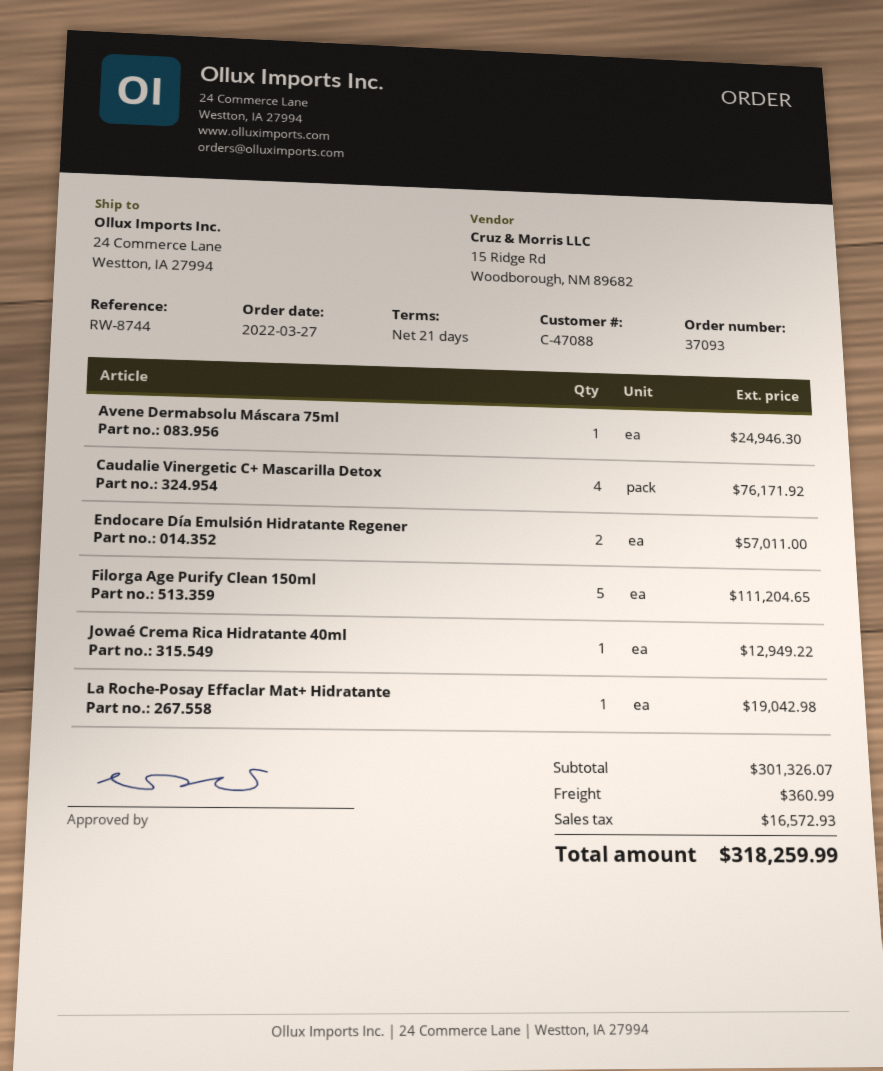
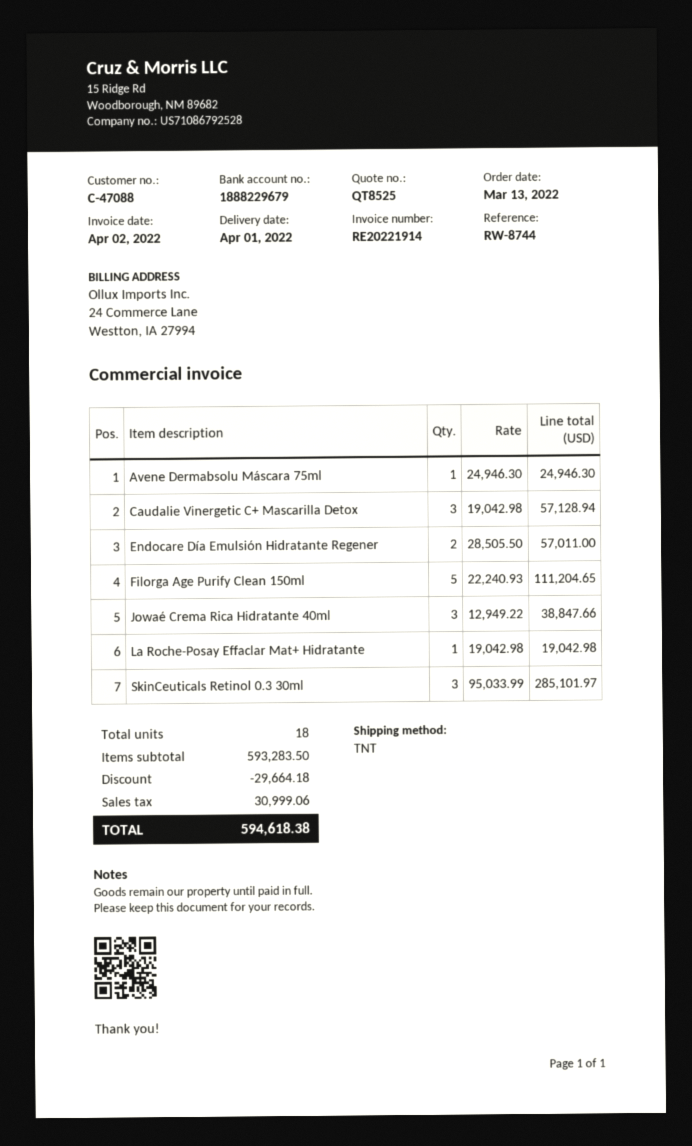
order date: 2022-03-27 -> 2022-03-13
Caudalie Vinergetic C+ Mascarilla Detox: 4 for 76171.92 -> 3 for 57128.94
Jowaé Crema Rica Hidratante 40ml: 1 for 12949.22 -> 3 for 38847.66
SkinCeuticals Retinol 0.3 30ml: none -> 3 for 285101.97
subtotal: 301326.07 -> 593283.50
discount: none -> 29664.18
shipping: 360.99 -> none
tax: 16572.93 -> 30999.06
total: 318259.99 -> 594618.38

